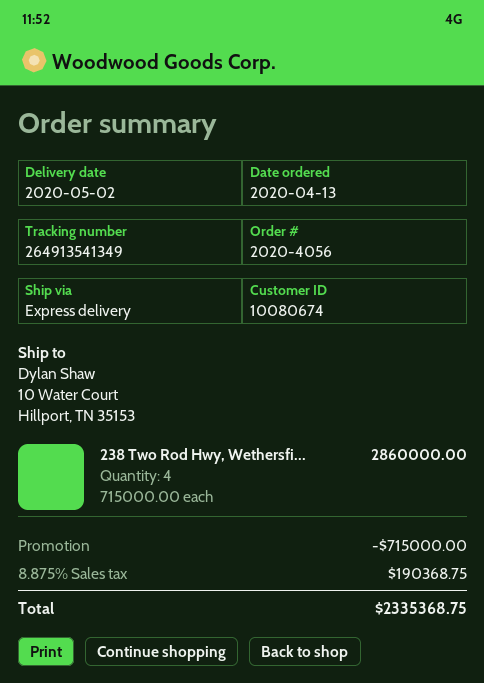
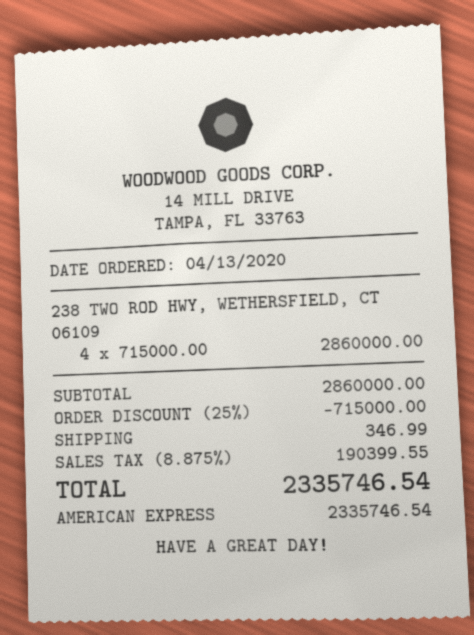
shipping: none -> 346.99
tax: 8.875% = 190368.75 -> 8.875% = 190399.55
total: 2335368.75 -> 2335746.54

